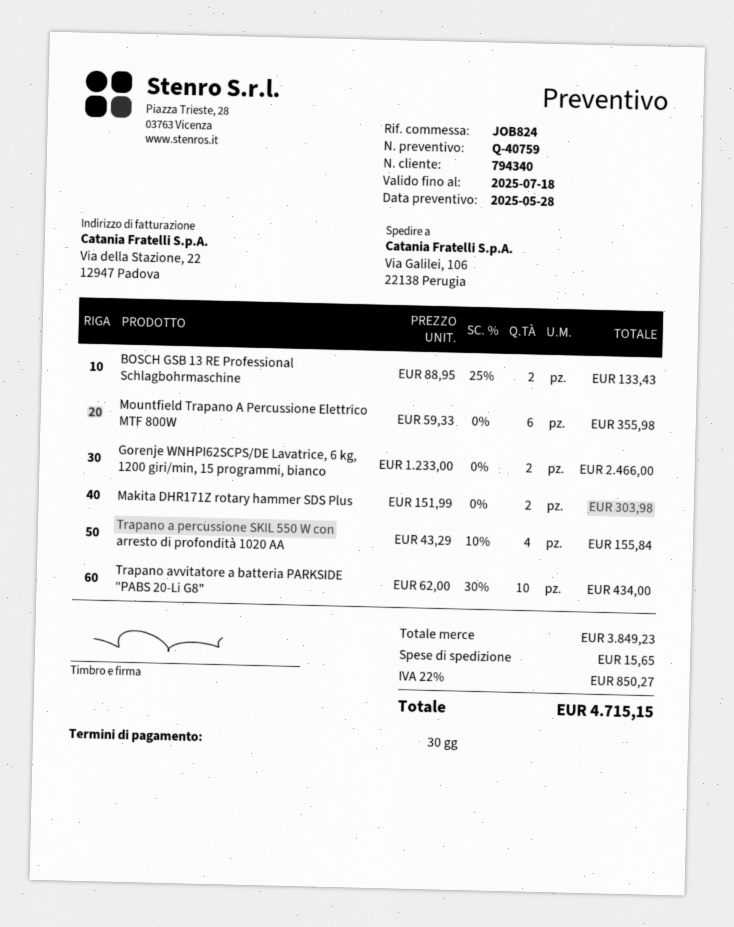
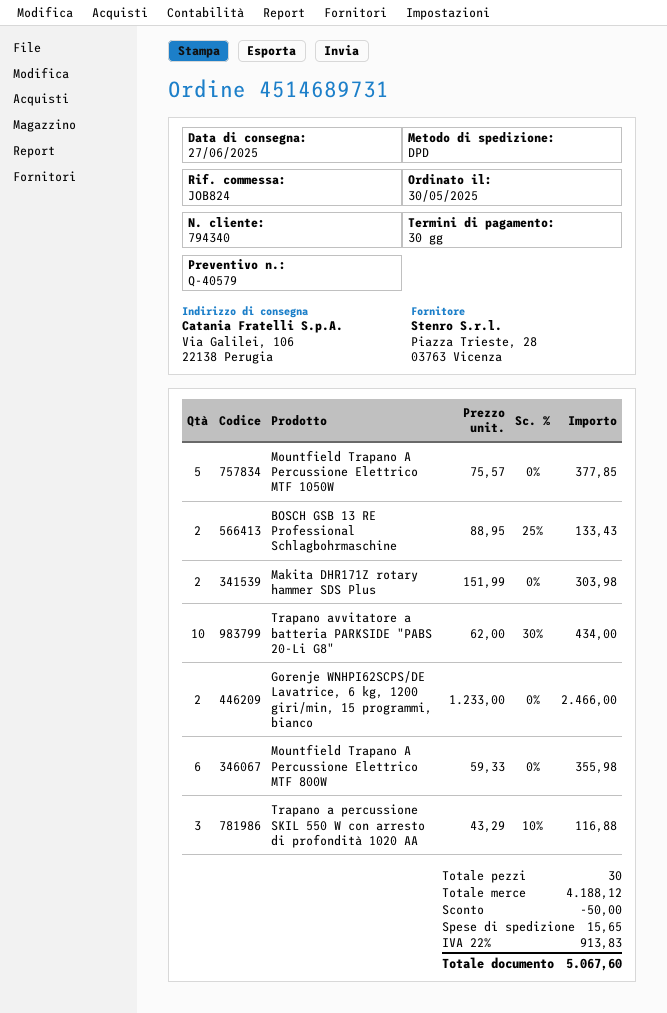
quote number: Q-40759 -> Q-40579
Trapano a percussione SKIL 550 W con arresto di profondità 1020 AA: 4 x 43.29 - 10% = 155.84 -> 3 x 43.29 - 10% = 116.88
Mountfield Trapano A Percussione Elettrico MTF 1050W: none -> 5 x 75.57 = 377.85
subtotal: 3849.23 -> 4188.12
discount: none -> 50.00
tax: 22% = 850.27 -> 22% = 913.83
total: 4715.15 -> 5067.60

